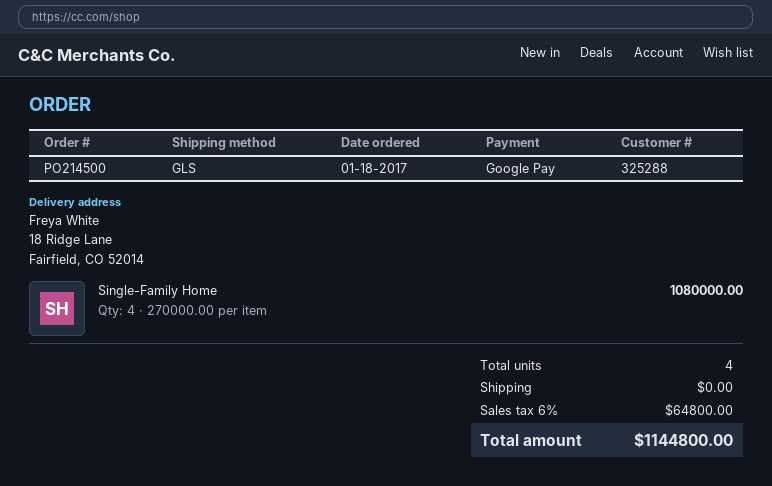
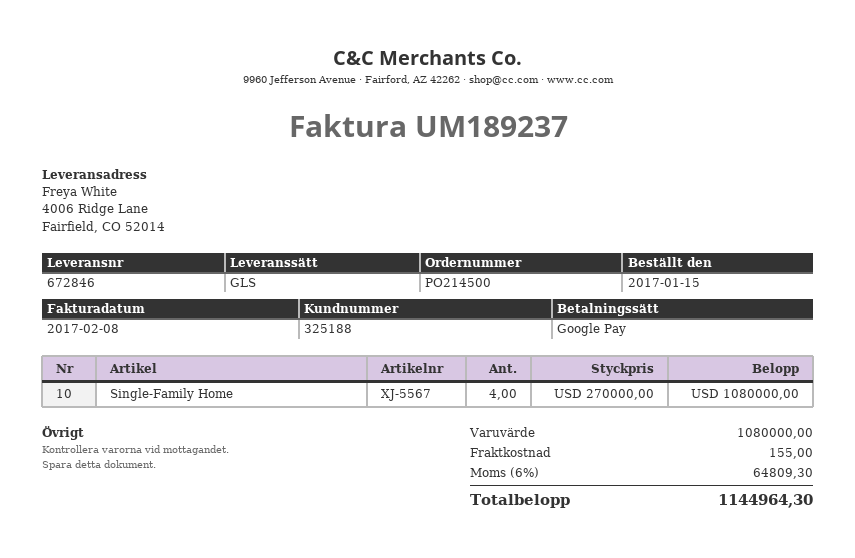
order date: 2017-01-18 -> 2017-01-15
customer number: 325288 -> 325188
ship to: 18 Ridge Lane, Fairfield, CO 52014 -> 4006 Ridge Lane, Fairfield, CO 52014
shipping: 0.00 -> 155.00
tax: 6% = 64800.00 -> 6% = 64809.30
total: 1144800.00 -> 1144964.30

